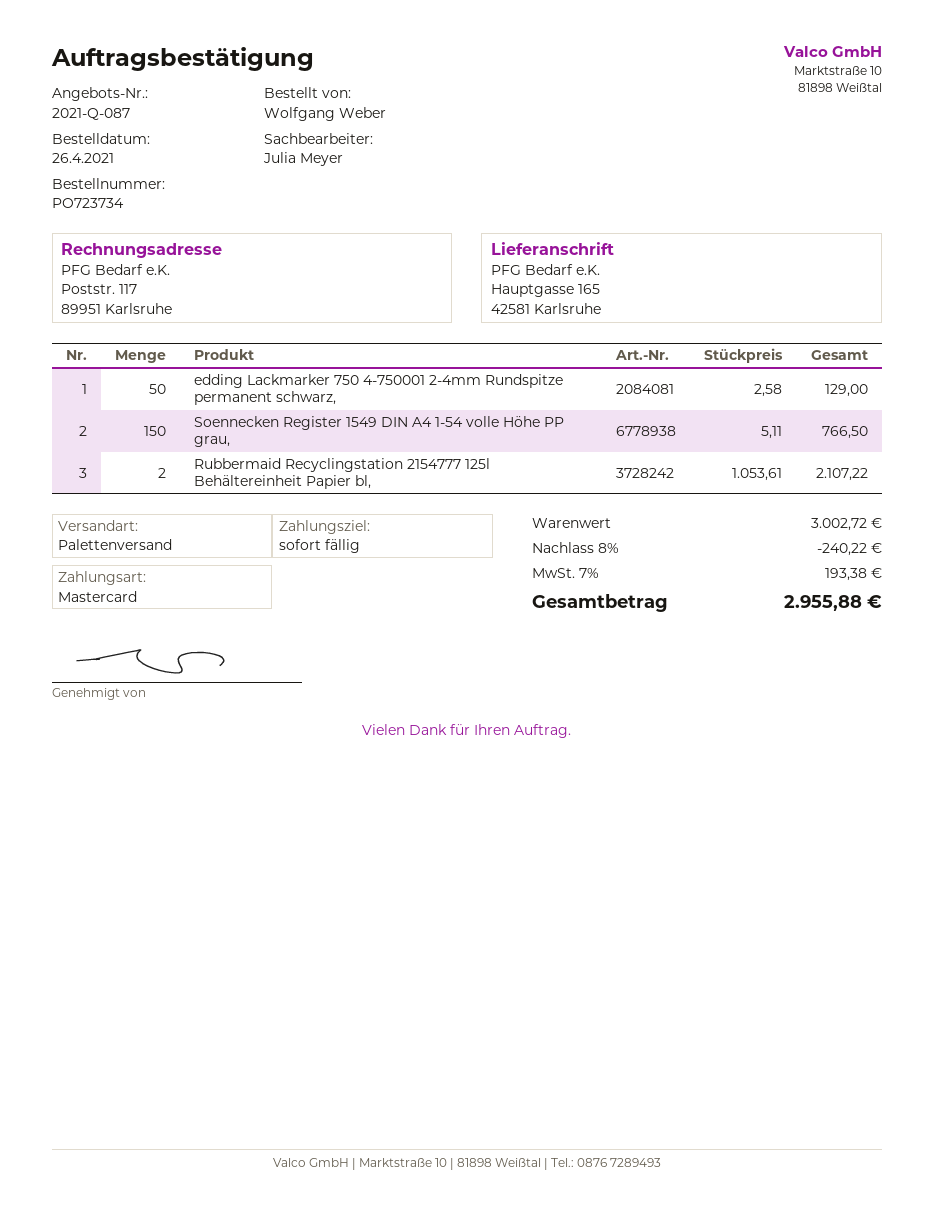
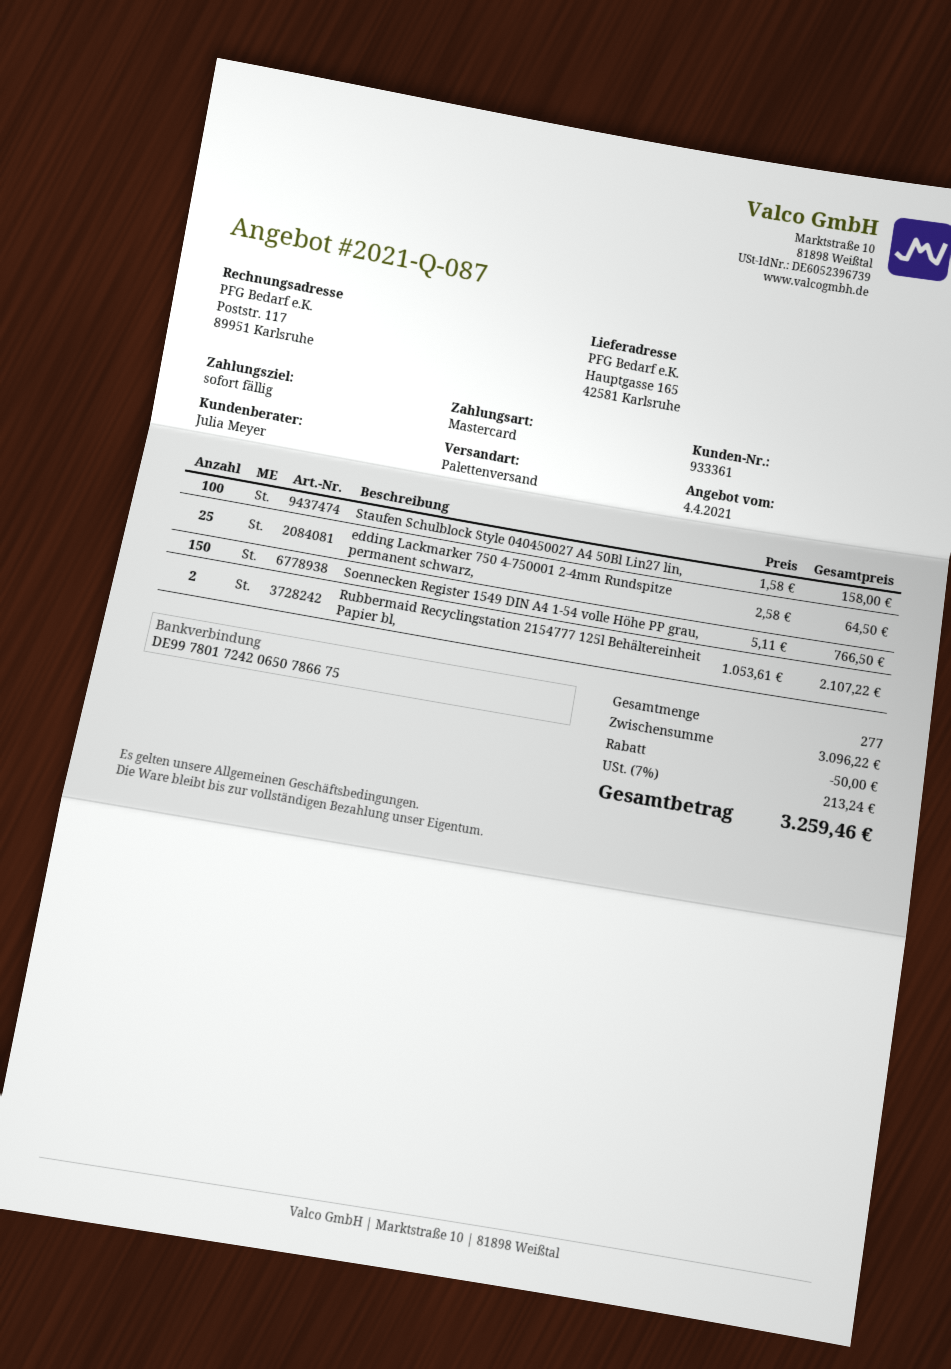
edding Lackmarker 750 4-750001 2-4mm Rundspitze permanent schwarz,: 50 x 2.58 = 129.00 -> 25 x 2.58 = 64.50
Staufen Schulblock Style 040450027 A4 50Bl Lin27 lin,: none -> 100 x 1.58 = 158.00
subtotal: 3002.72 -> 3096.22
discount: 240.22 -> 50.00
tax: 7% = 193.38 -> 7% = 213.24
total: 2955.88 -> 3259.46

